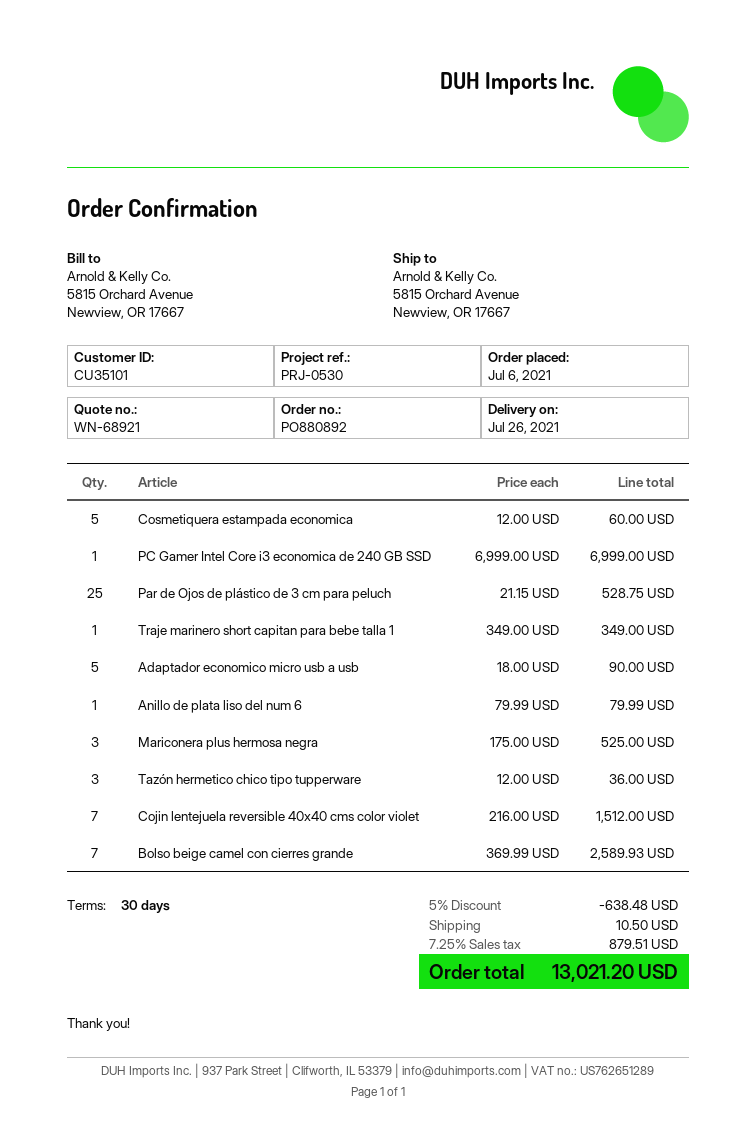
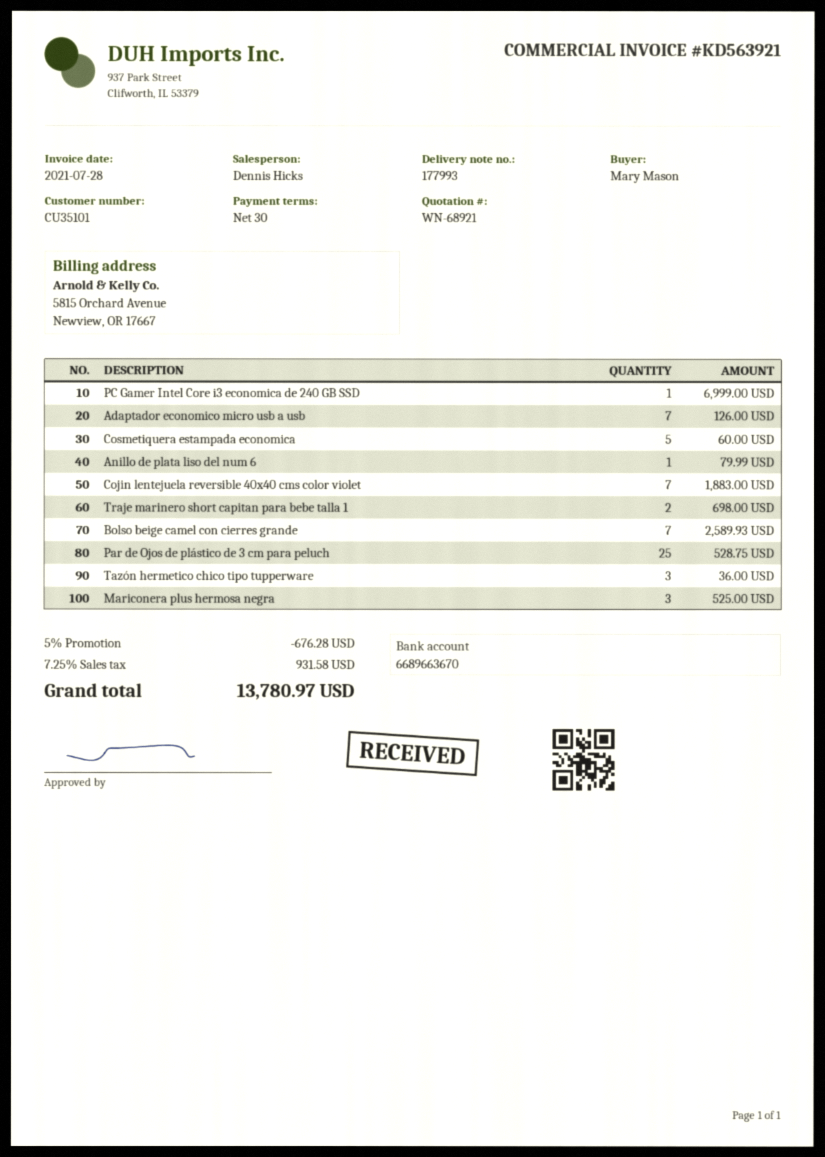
Traje marinero short capitan para bebe talla 1: 1 for 349.00 -> 2 for 698.00
Adaptador economico micro usb a usb: 5 for 90.00 -> 7 for 126.00
Cojin lentejuela reversible 40x40 cms color violet: 7 for 1512.00 -> 7 for 1883.00
discount: 5% = 638.48 -> 5% = 676.28
shipping: 10.50 -> none
tax: 7.25% = 879.51 -> 7.25% = 931.58
total: 13021.20 -> 13780.97

